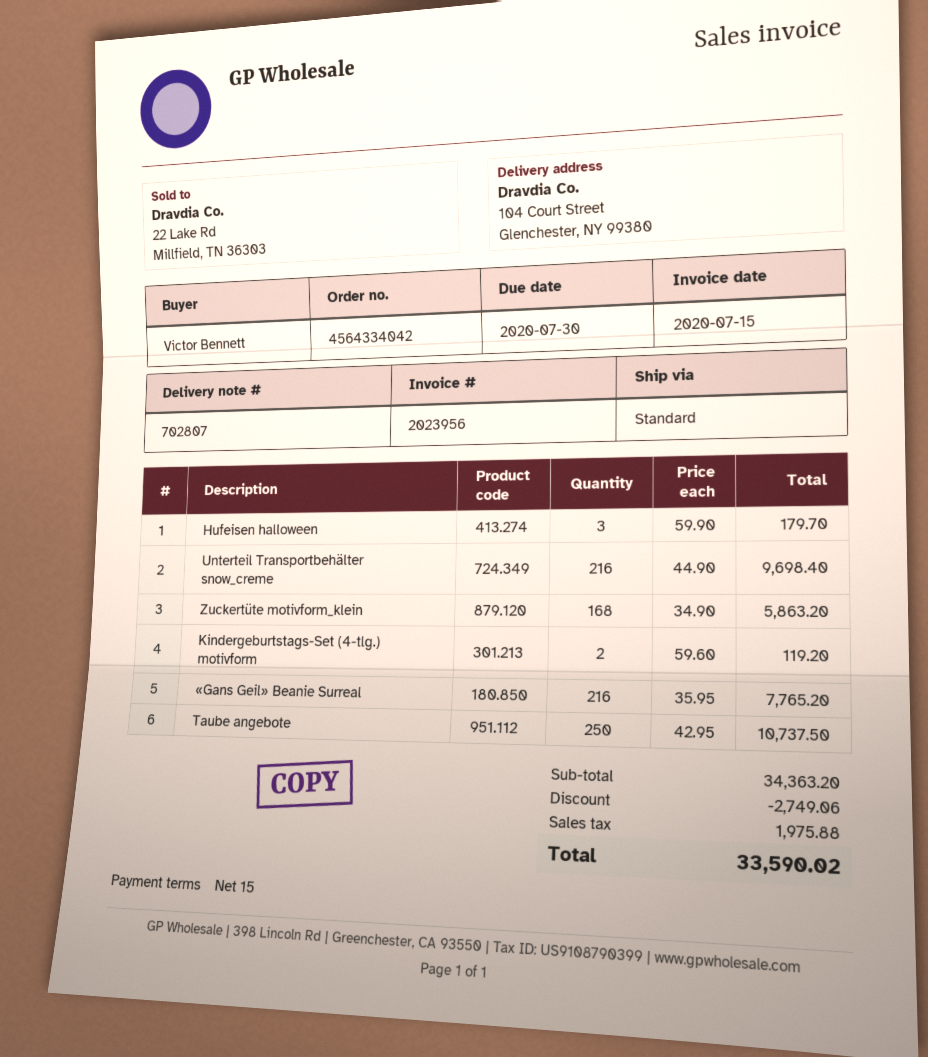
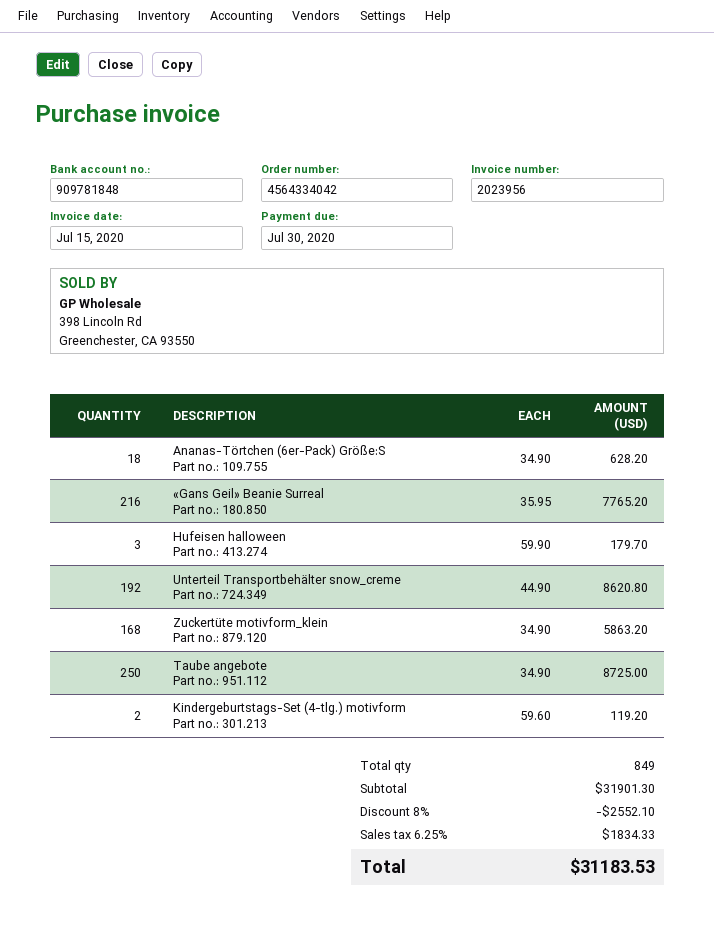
Unterteil Transportbehälter snow_creme: 216 x 44.90 = 9698.40 -> 192 x 44.90 = 8620.80
Taube angebote: 250 x 42.95 = 10737.50 -> 250 x 34.90 = 8725.00
Ananas-Törtchen (6er-Pack) Größe:S: none -> 18 x 34.90 = 628.20
subtotal: 34363.20 -> 31901.30
discount: 2749.06 -> 2552.10
tax: 1975.88 -> 1834.33
total: 33590.02 -> 31183.53

